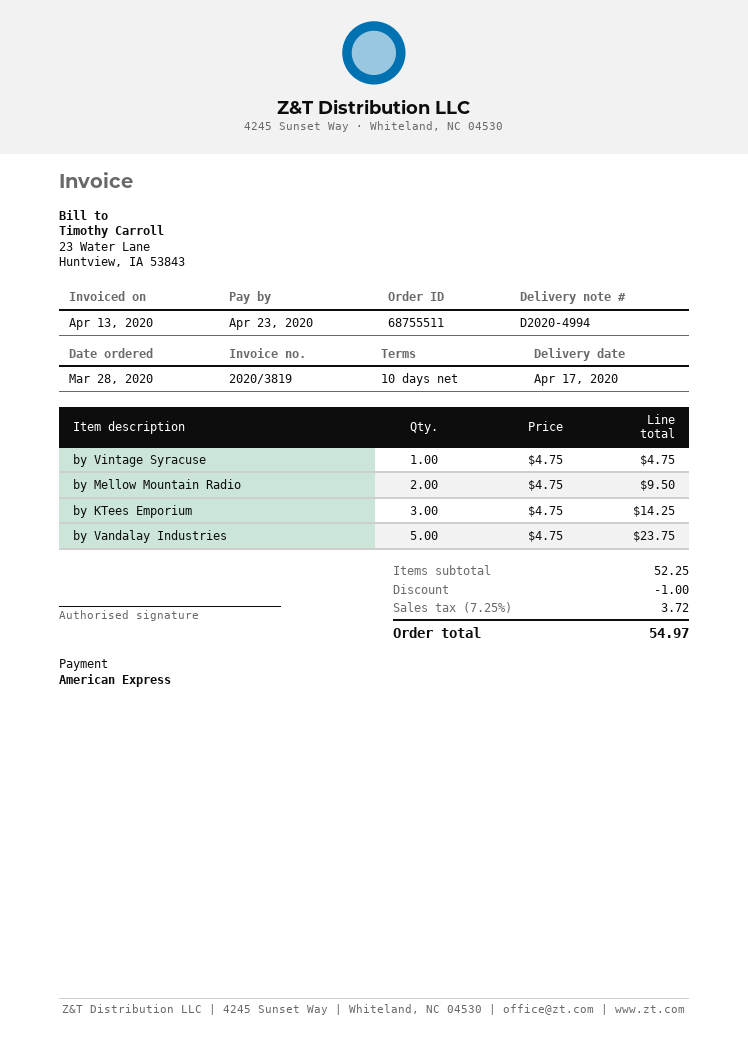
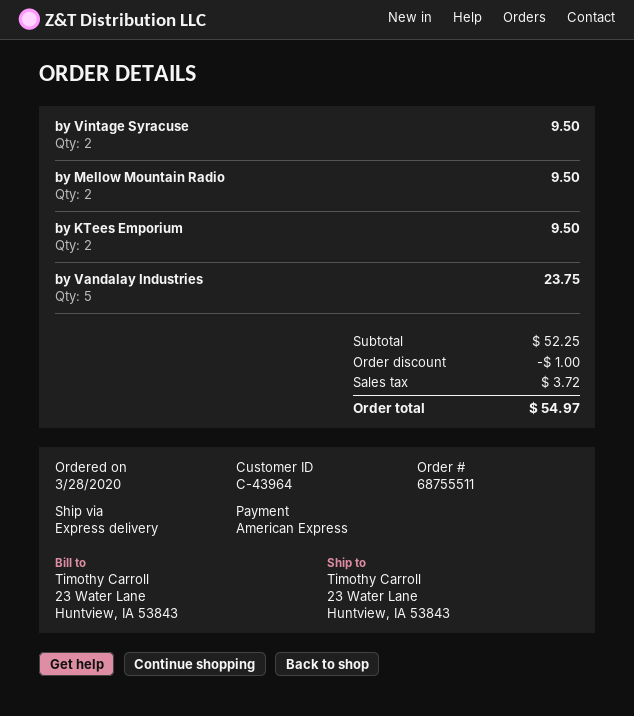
by Vintage Syracuse: 1 for 4.75 -> 2 for 9.50
by KTees Emporium: 3 for 14.25 -> 2 for 9.50

